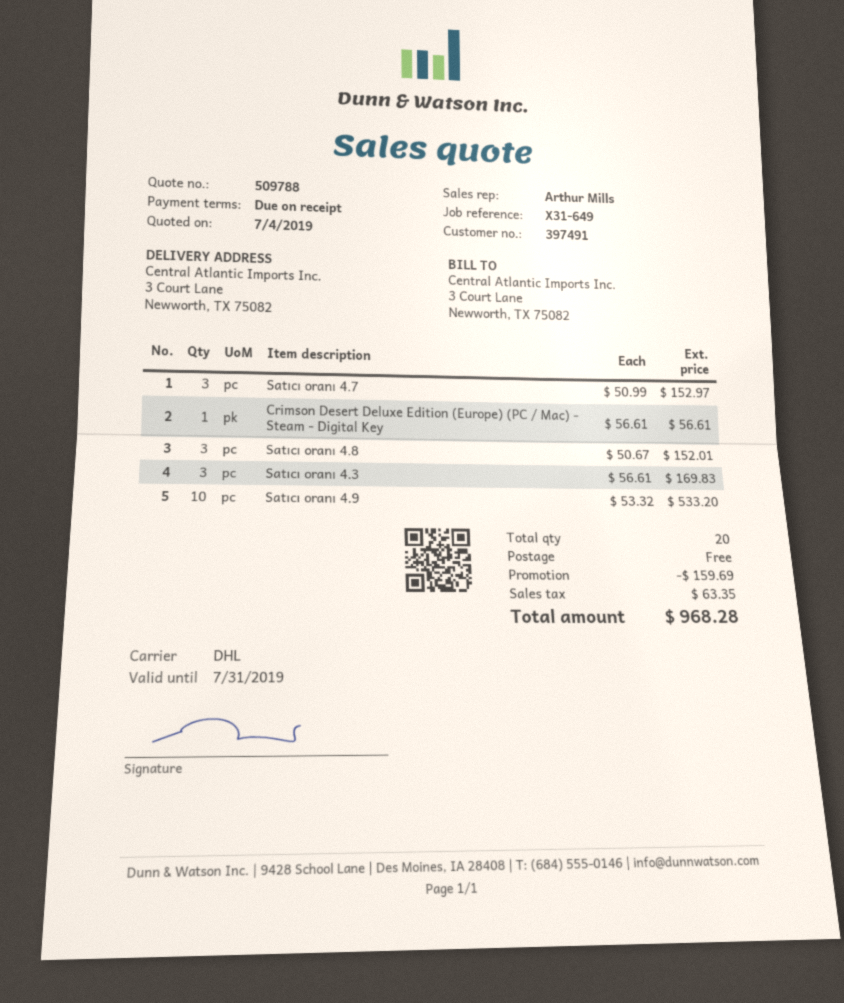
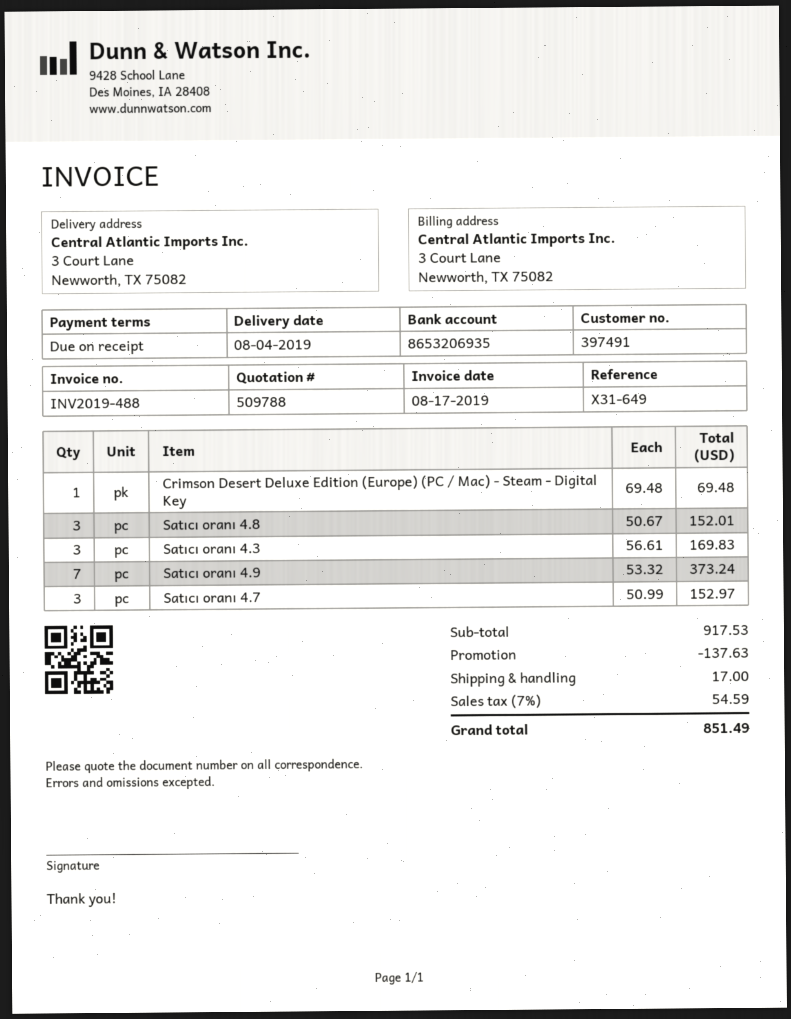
Crimson Desert Deluxe Edition (Europe) (PC / Mac) - Steam - Digital Key: 1 x 56.61 = 56.61 -> 1 x 69.48 = 69.48
Satıcı oranı 4.9: 10 x 53.32 = 533.20 -> 7 x 53.32 = 373.24
discount: 159.69 -> 137.63
shipping: 0.00 -> 17.00
tax: 63.35 -> 54.59
total: 968.28 -> 851.49

